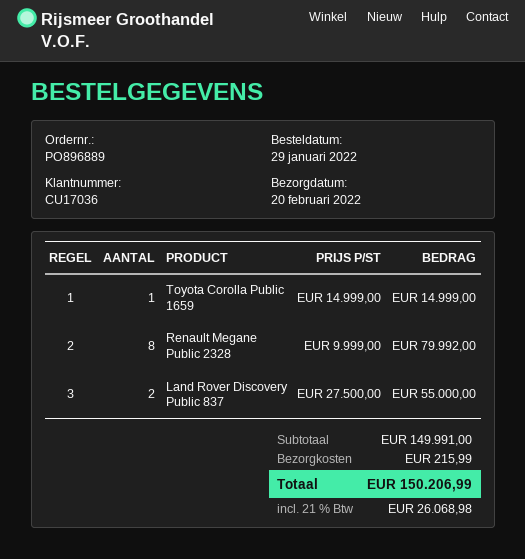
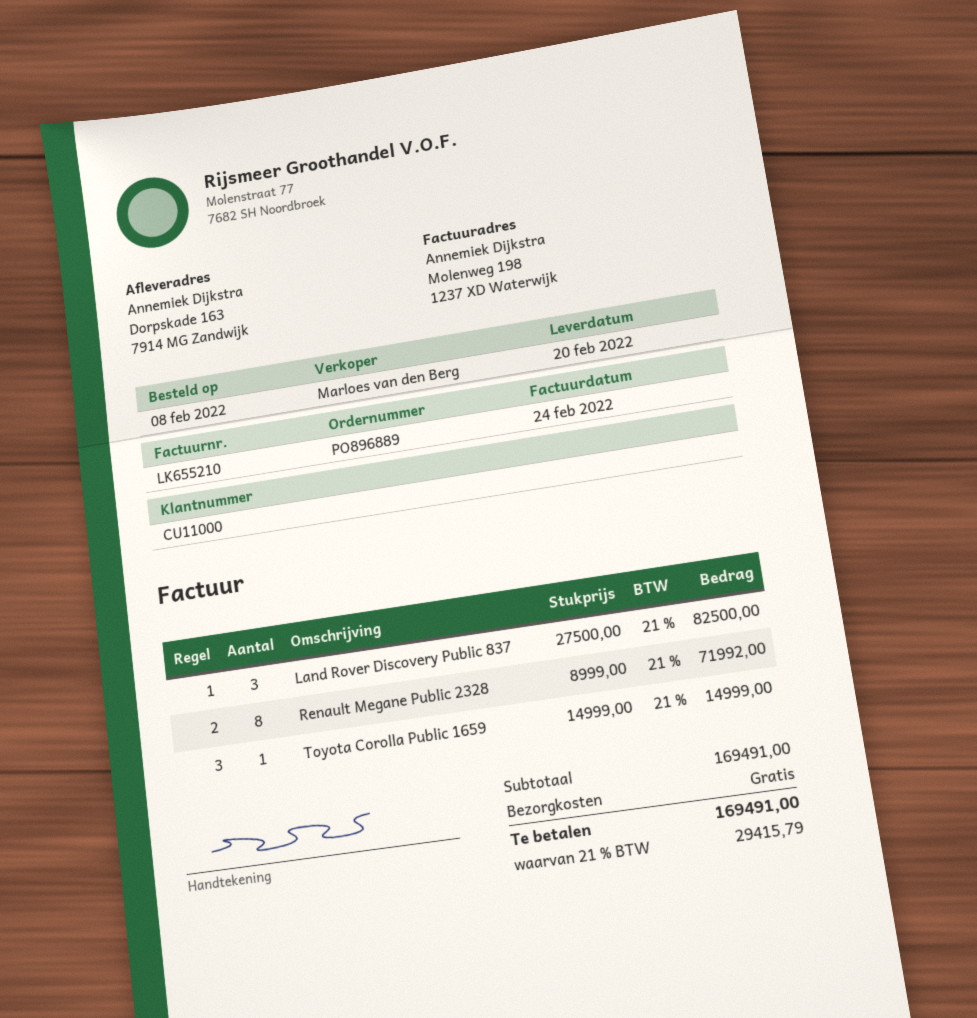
order date: 2022-01-29 -> 2022-02-08
customer number: CU17036 -> CU11000
Renault Megane Public 2328: 8 x 9999.00 = 79992.00 -> 8 x 8999.00 = 71992.00
Land Rover Discovery Public 837: 2 x 27500.00 = 55000.00 -> 3 x 27500.00 = 82500.00
subtotal: 149991.00 -> 169491.00
shipping: 215.99 -> 0.00
tax: 21% = 26068.98 -> 21% = 29415.79
total: 150206.99 -> 169491.00

